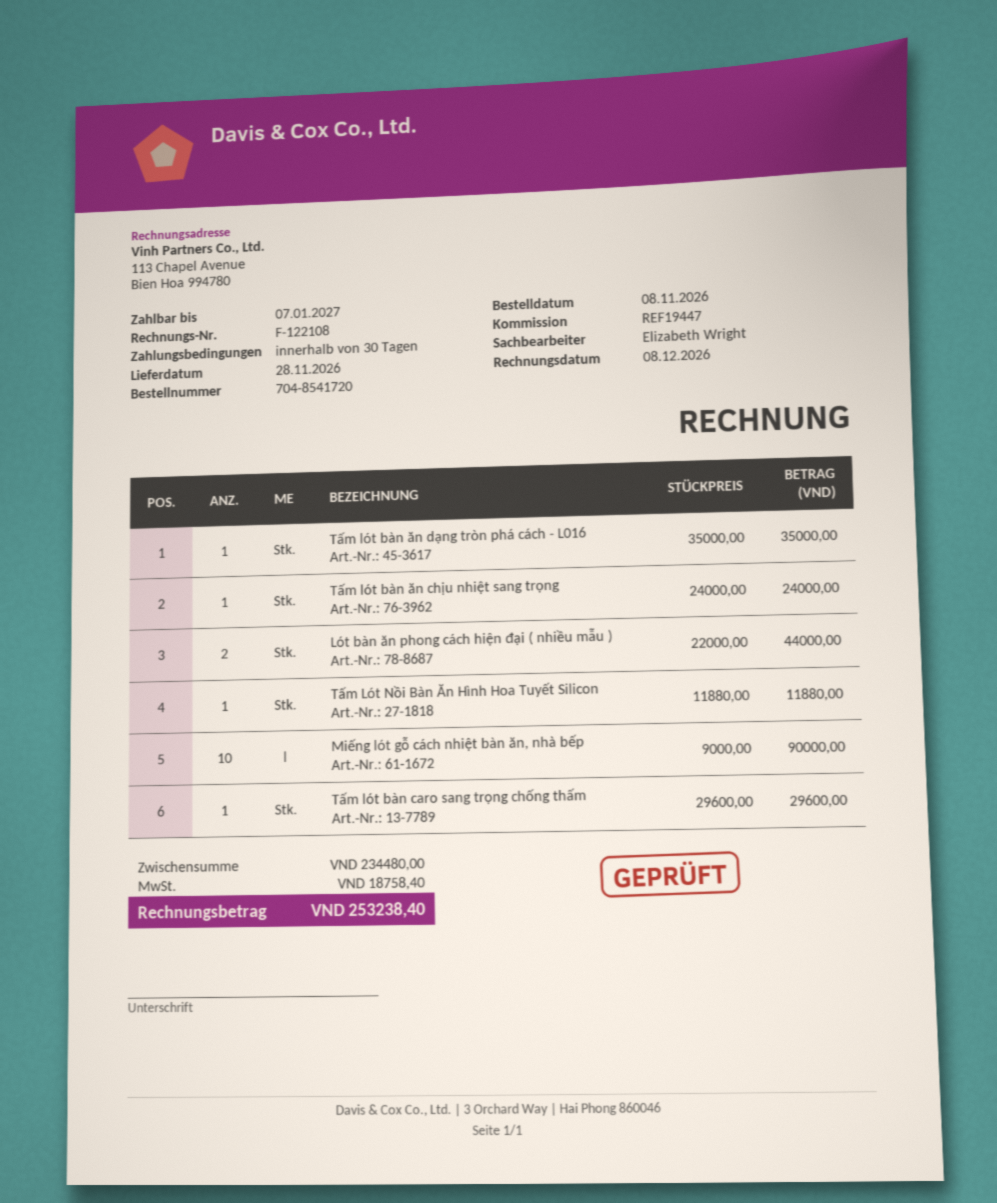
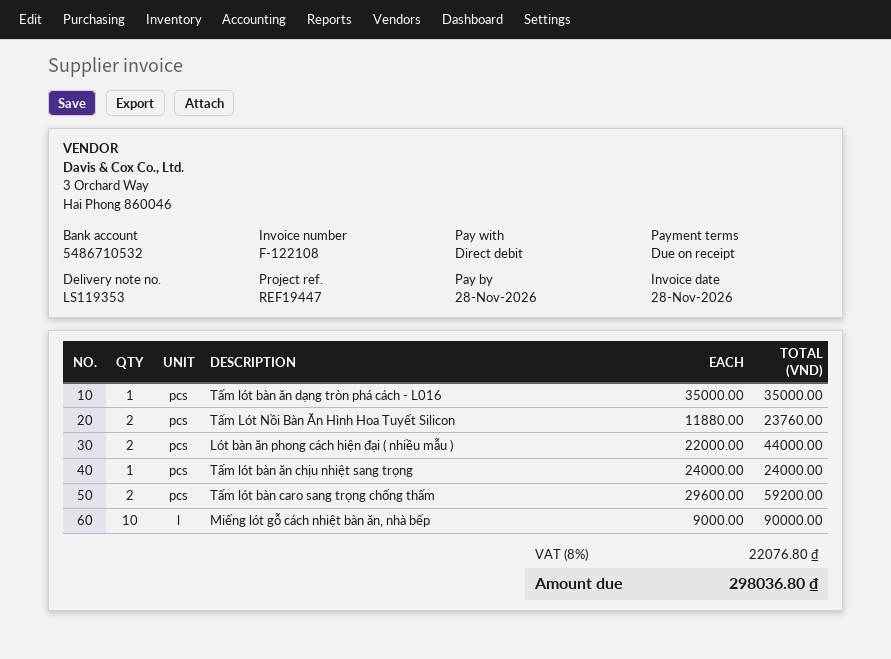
invoice date: 2026-12-08 -> 2026-11-28
payment terms: 30 days -> on receipt
due date: 2027-01-07 -> 2026-11-28
Tấm Lót Nồi Bàn Ăn Hình Hoa Tuyết Silicon: 1 x 11880.00 = 11880.00 -> 2 x 11880.00 = 23760.00
Tấm lót bàn caro sang trọng chống thấm: 1 x 29600.00 = 29600.00 -> 2 x 29600.00 = 59200.00
tax: 18758.40 -> 22076.80
total: 253238.40 -> 298036.80

